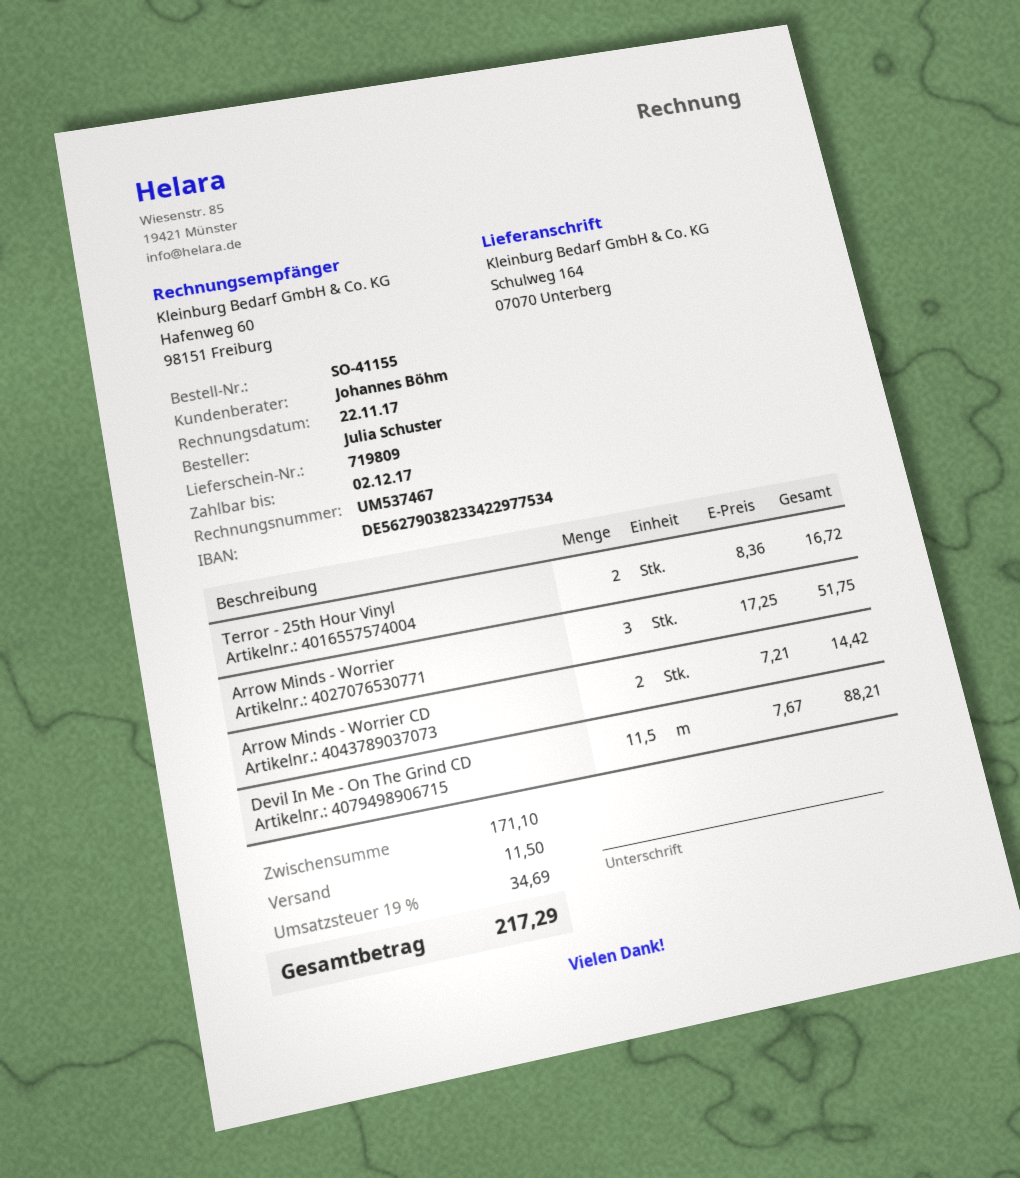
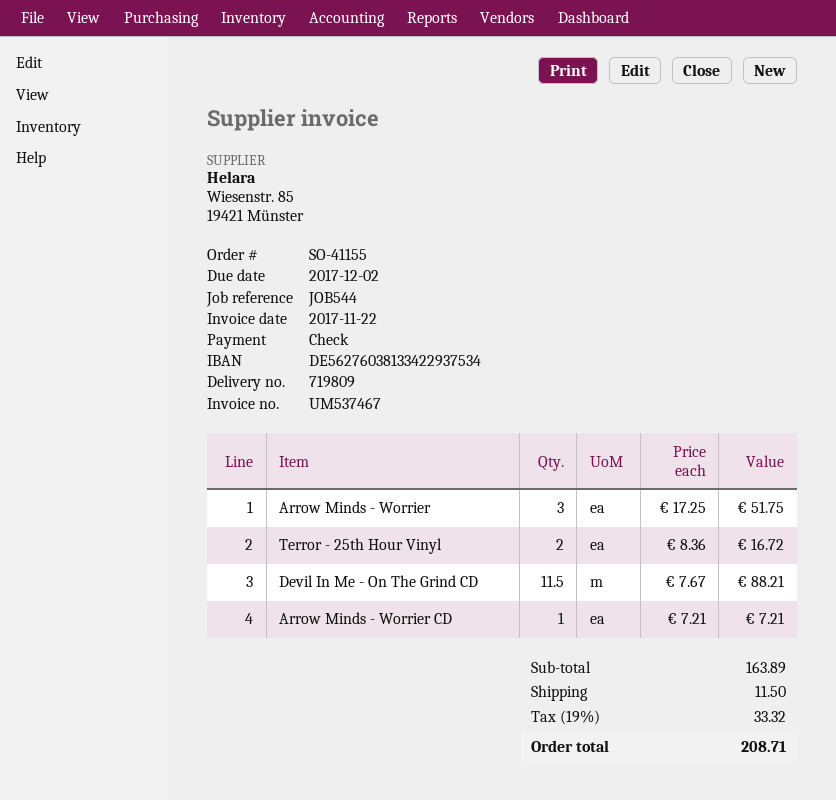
bank account: DE56279038233422977534 -> DE56276038133422937534
Arrow Minds - Worrier CD: 2 x 7.21 = 14.42 -> 1 x 7.21 = 7.21
subtotal: 171.10 -> 163.89
tax: 19% = 34.69 -> 19% = 33.32
total: 217.29 -> 208.71

